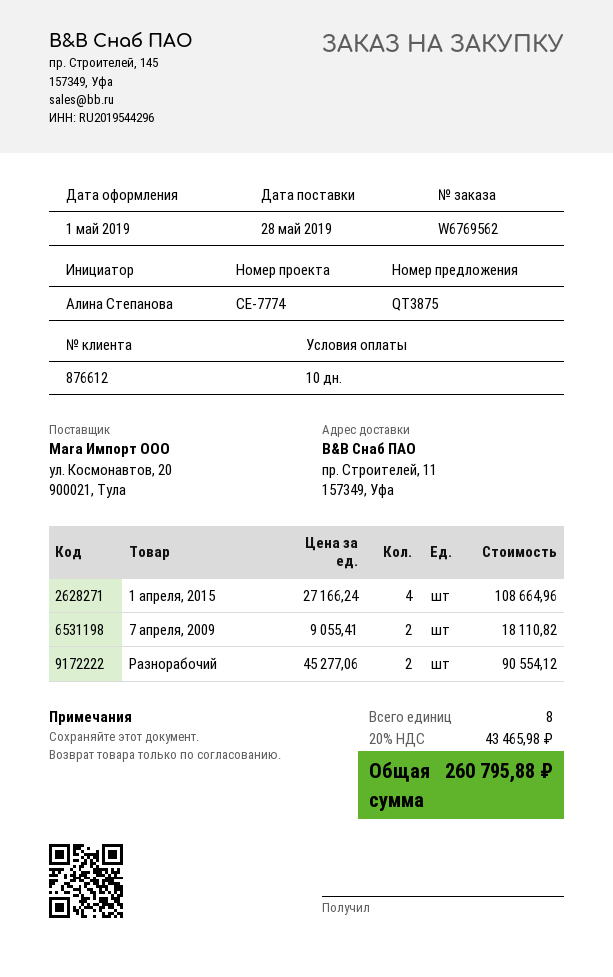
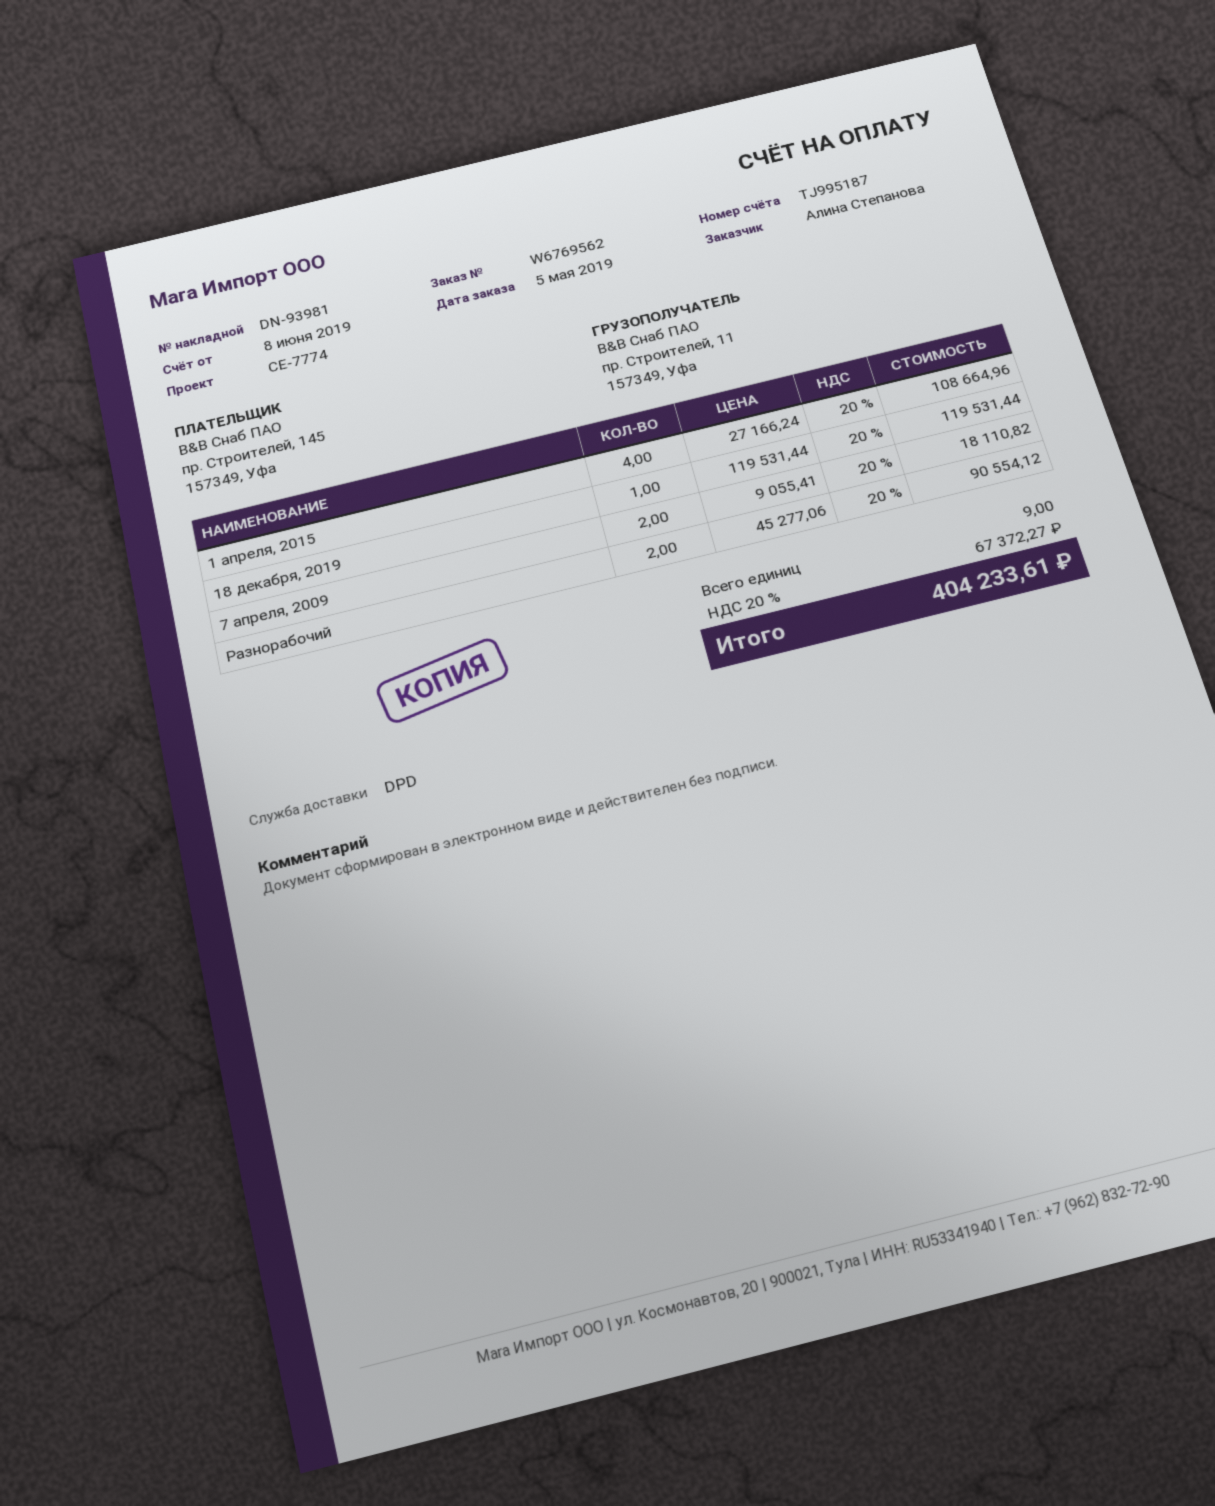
order date: 2019-05-01 -> 2019-05-05
18 декабря, 2019: none -> 1 x 119531.44 = 119531.44
total quantity: 8 -> 9
tax: 20% = 43465.98 -> 20% = 67372.27
total: 260795.88 -> 404233.61

